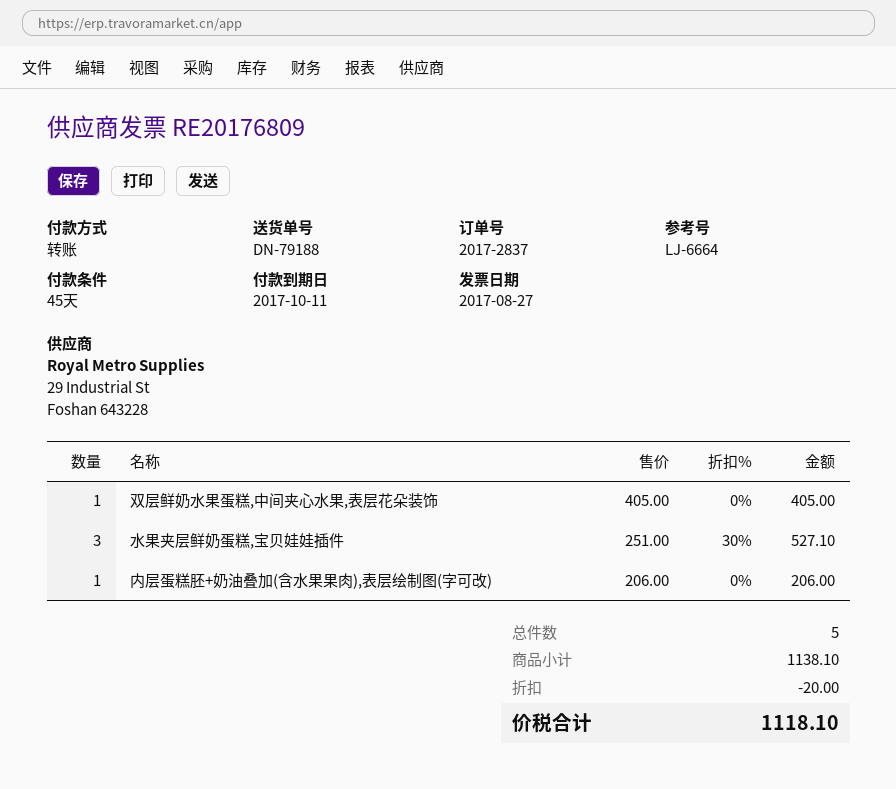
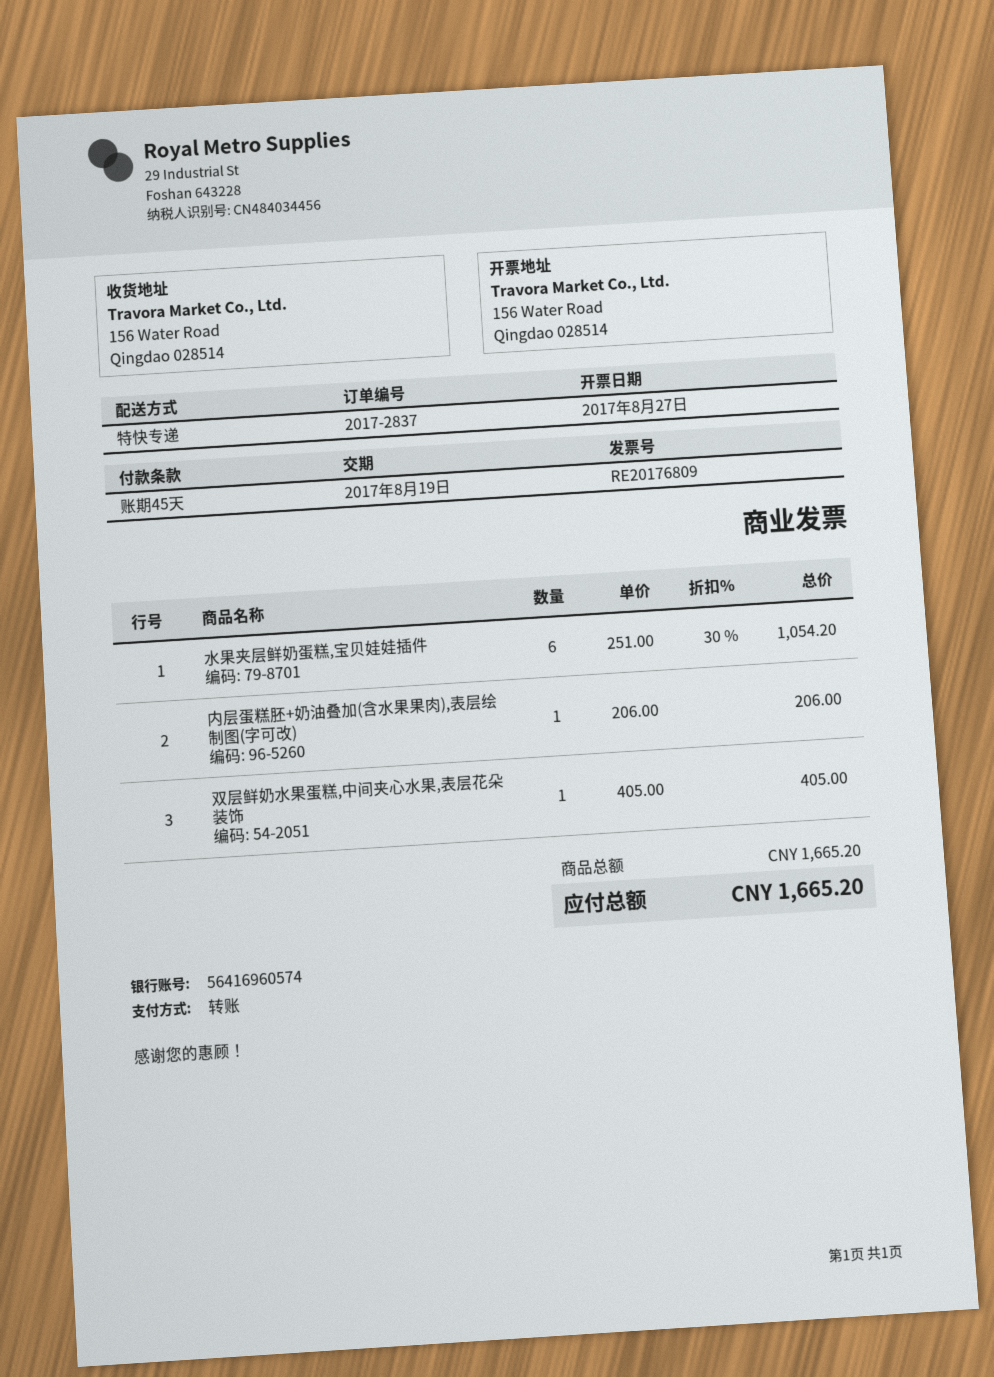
水果夹层鲜奶蛋糕,宝贝娃娃插件: 3 x 251.00 - 30% = 527.10 -> 6 x 251.00 - 30% = 1054.20
subtotal: 1138.10 -> 1665.20
discount: 20.00 -> none
total: 1118.10 -> 1665.20

